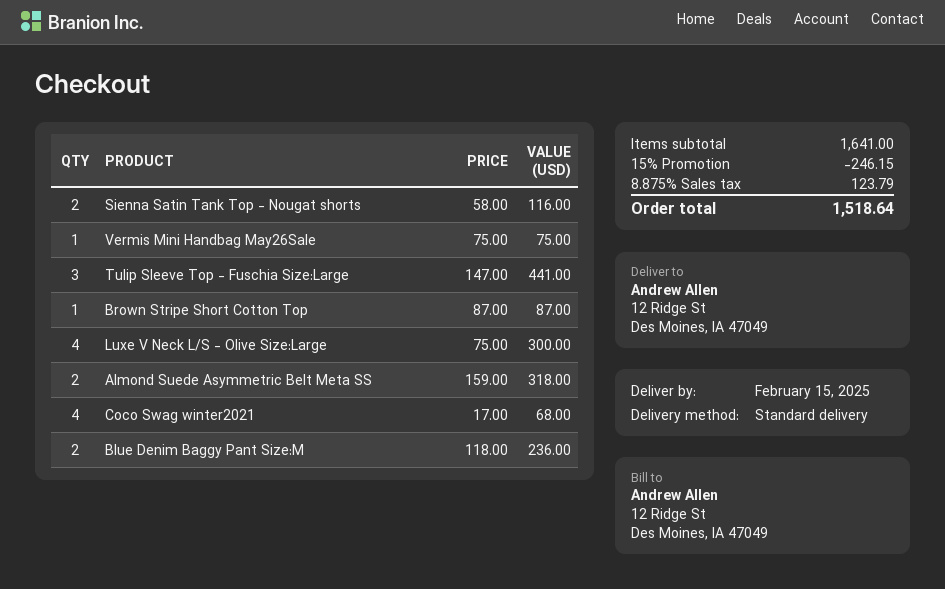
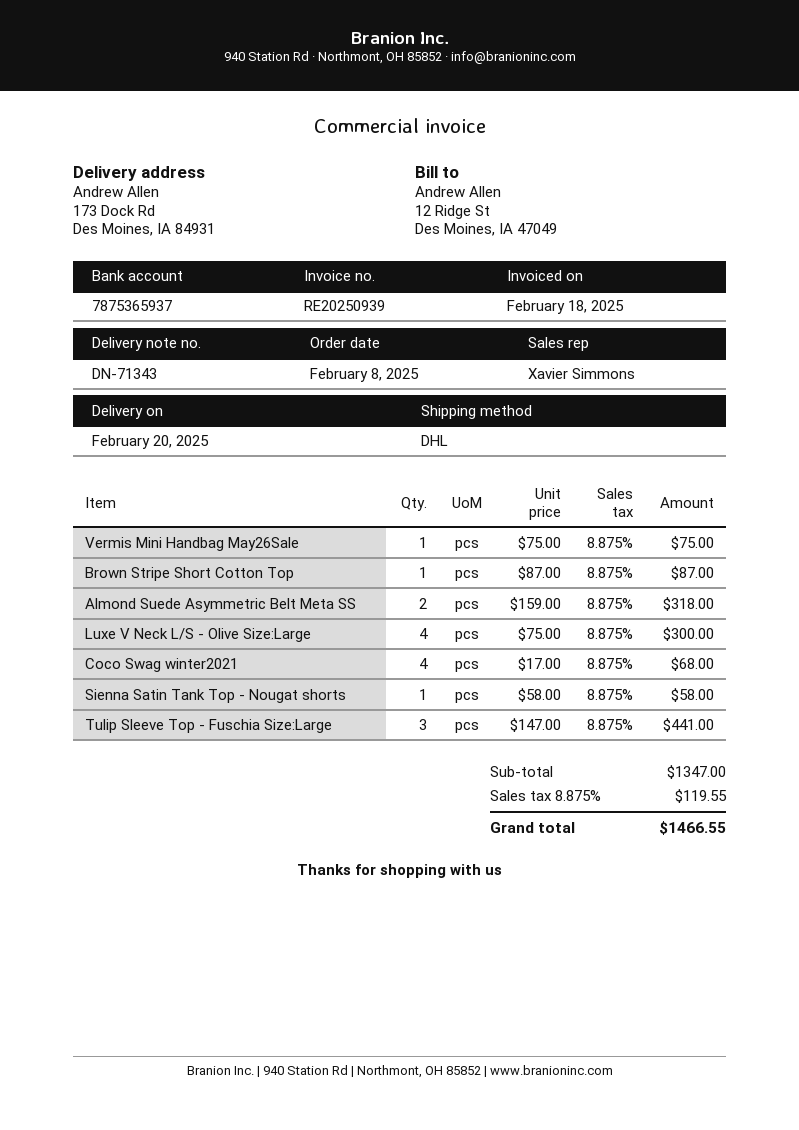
delivery date: 2025-02-15 -> 2025-02-20
shipping method: standard -> DHL
ship to: 12 Ridge St, Des Moines, IA 47049 -> 173 Dock Rd, Des Moines, IA 84931
Sienna Satin Tank Top - Nougat shorts: 2 x 58.00 = 116.00 -> 1 x 58.00 = 58.00
Blue Denim Baggy Pant Size:M: 2 x 118.00 = 236.00 -> none
subtotal: 1641.00 -> 1347.00
discount: 15% = 246.15 -> none
tax: 8.875% = 123.79 -> 8.875% = 119.55
total: 1518.64 -> 1466.55

